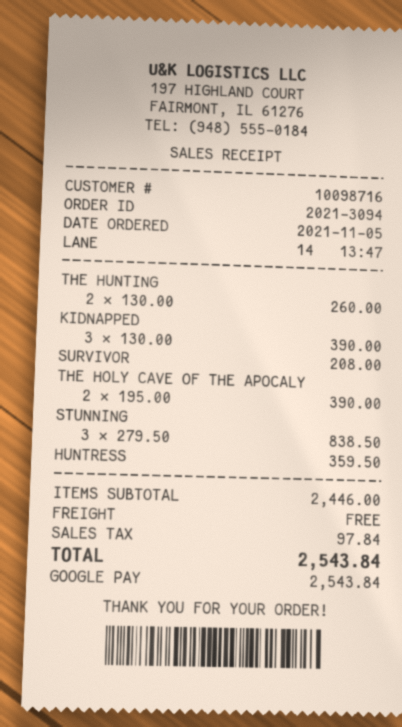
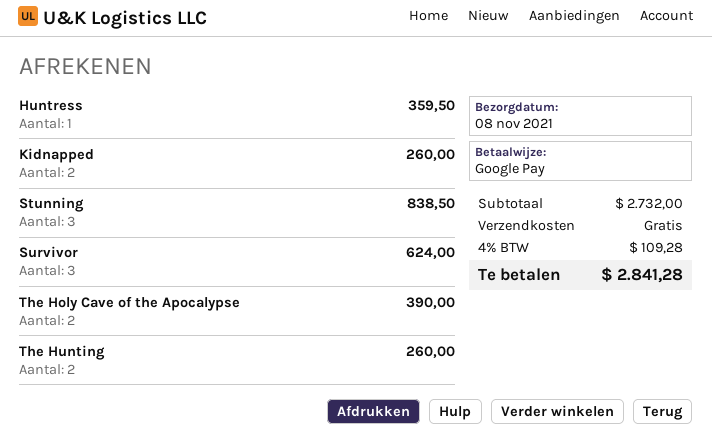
KIDNAPPED: 3 for 390.00 -> 2 for 260.00
SURVIVOR: 1 for 208.00 -> 3 for 624.00
subtotal: 2446.00 -> 2732.00
tax: 97.84 -> 109.28
total: 2543.84 -> 2841.28

